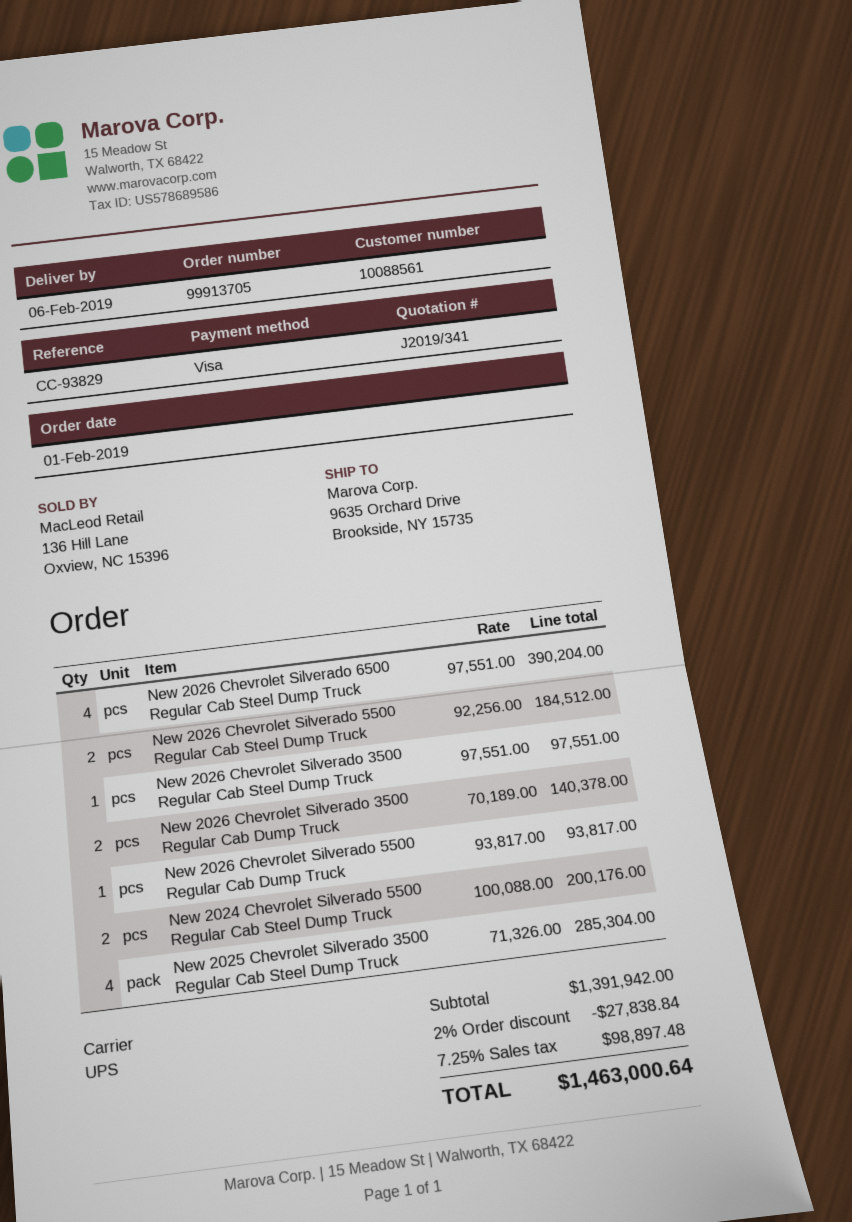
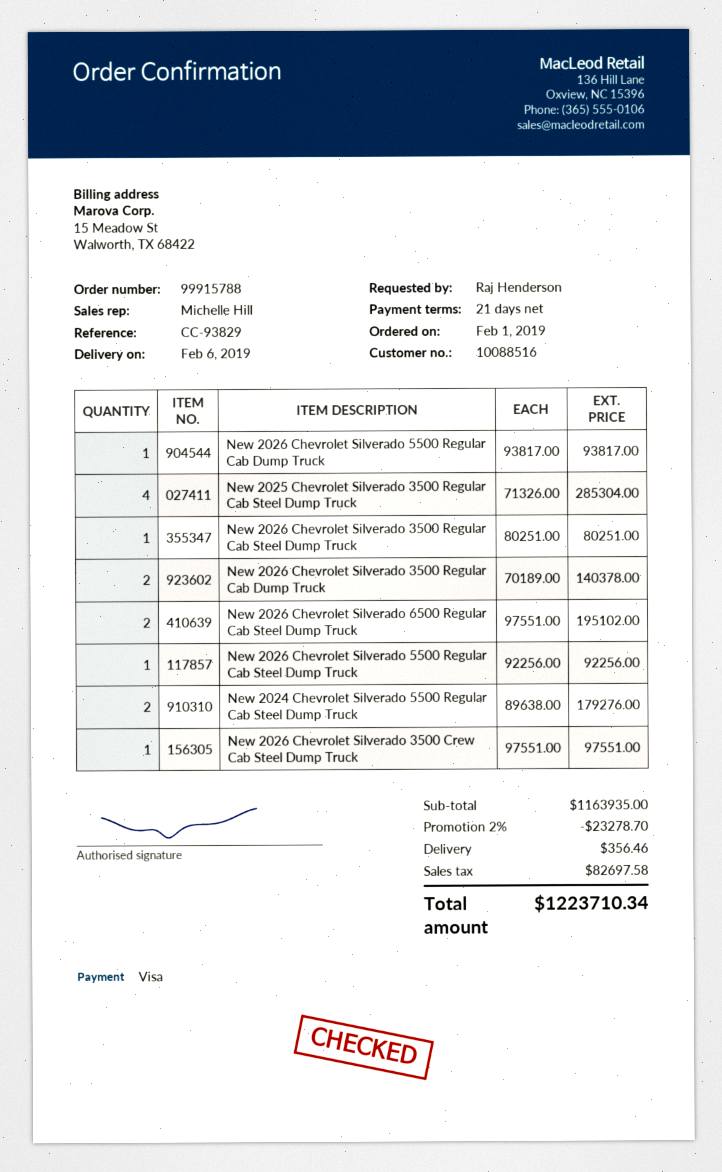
order number: 99913705 -> 99915788
customer number: 10088561 -> 10088516
New 2026 Chevrolet Silverado 6500 Regular Cab Steel Dump Truck: 4 x 97551.00 = 390204.00 -> 2 x 97551.00 = 195102.00
New 2026 Chevrolet Silverado 5500 Regular Cab Steel Dump Truck: 2 x 92256.00 = 184512.00 -> 1 x 92256.00 = 92256.00
New 2026 Chevrolet Silverado 3500 Regular Cab Steel Dump Truck: 1 x 97551.00 = 97551.00 -> 1 x 80251.00 = 80251.00
New 2024 Chevrolet Silverado 5500 Regular Cab Steel Dump Truck: 2 x 100088.00 = 200176.00 -> 2 x 89638.00 = 179276.00
New 2026 Chevrolet Silverado 3500 Crew Cab Steel Dump Truck: none -> 1 x 97551.00 = 97551.00
subtotal: 1391942.00 -> 1163935.00
discount: 2% = 27838.84 -> 2% = 23278.70
shipping: none -> 356.46
tax: 98897.48 -> 82697.58
total: 1463000.64 -> 1223710.34

